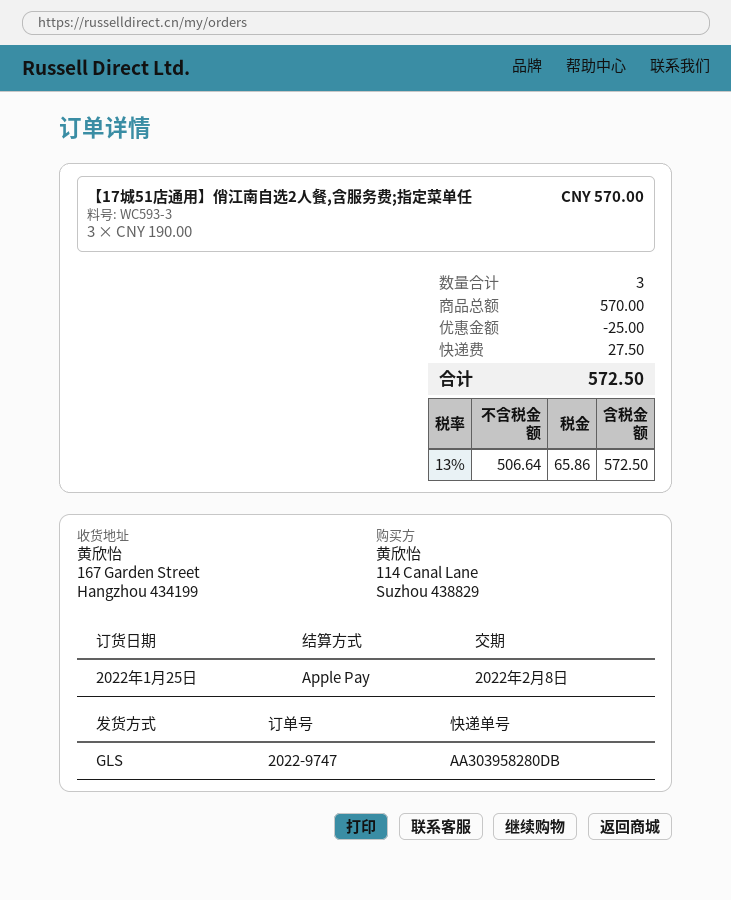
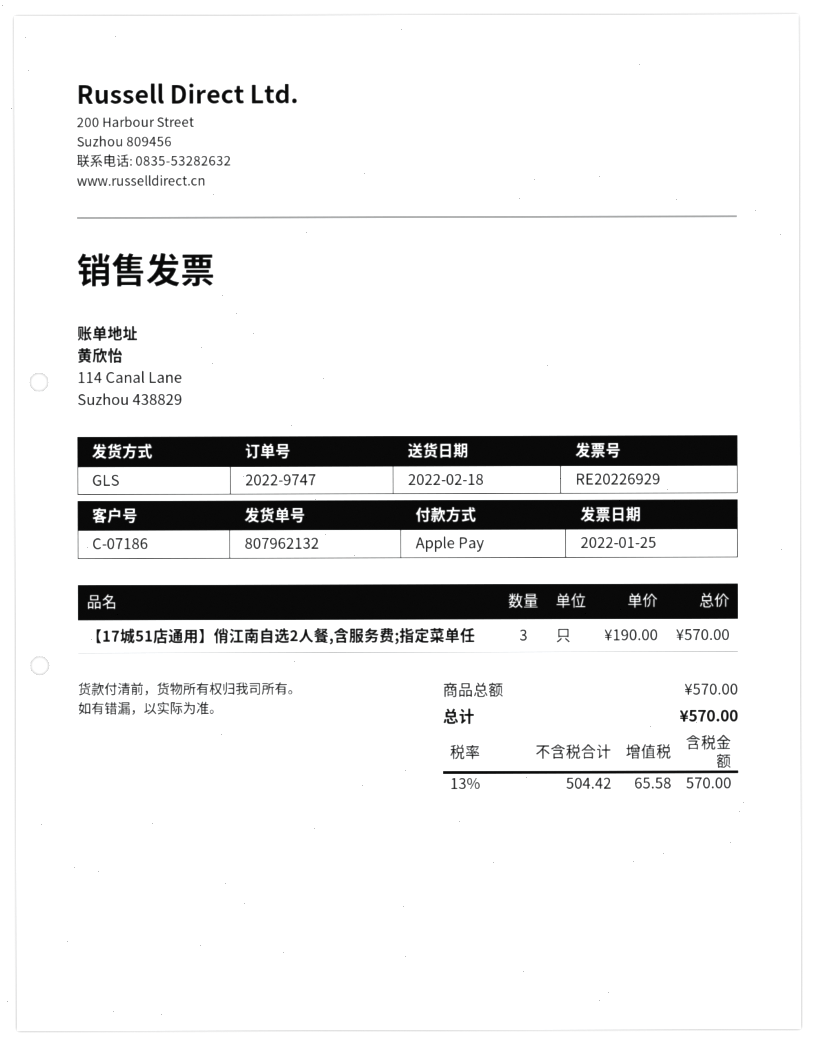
delivery date: 2022-02-08 -> 2022-02-18
discount: 25.00 -> none
shipping: 27.50 -> none
net: 506.64 -> 504.42
tax: 13% = 65.86 -> 13% = 65.58
total: 572.50 -> 570.00

